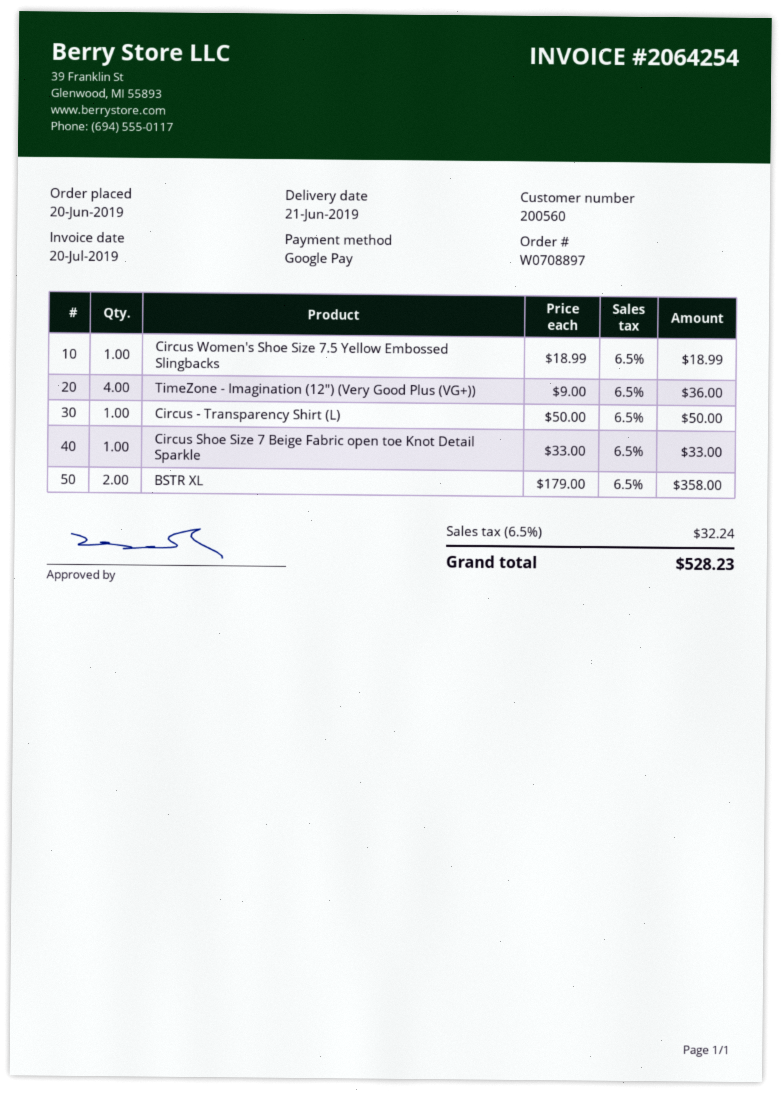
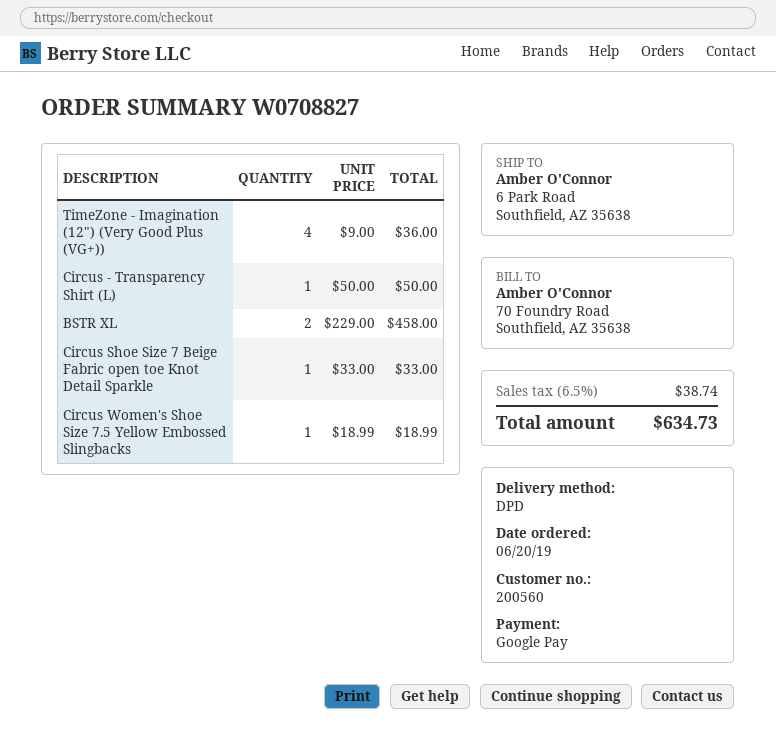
order number: W0708897 -> W0708827
BSTR XL: 2 x 179.00 = 358.00 -> 2 x 229.00 = 458.00
tax: 6.5% = 32.24 -> 6.5% = 38.74
total: 528.23 -> 634.73

